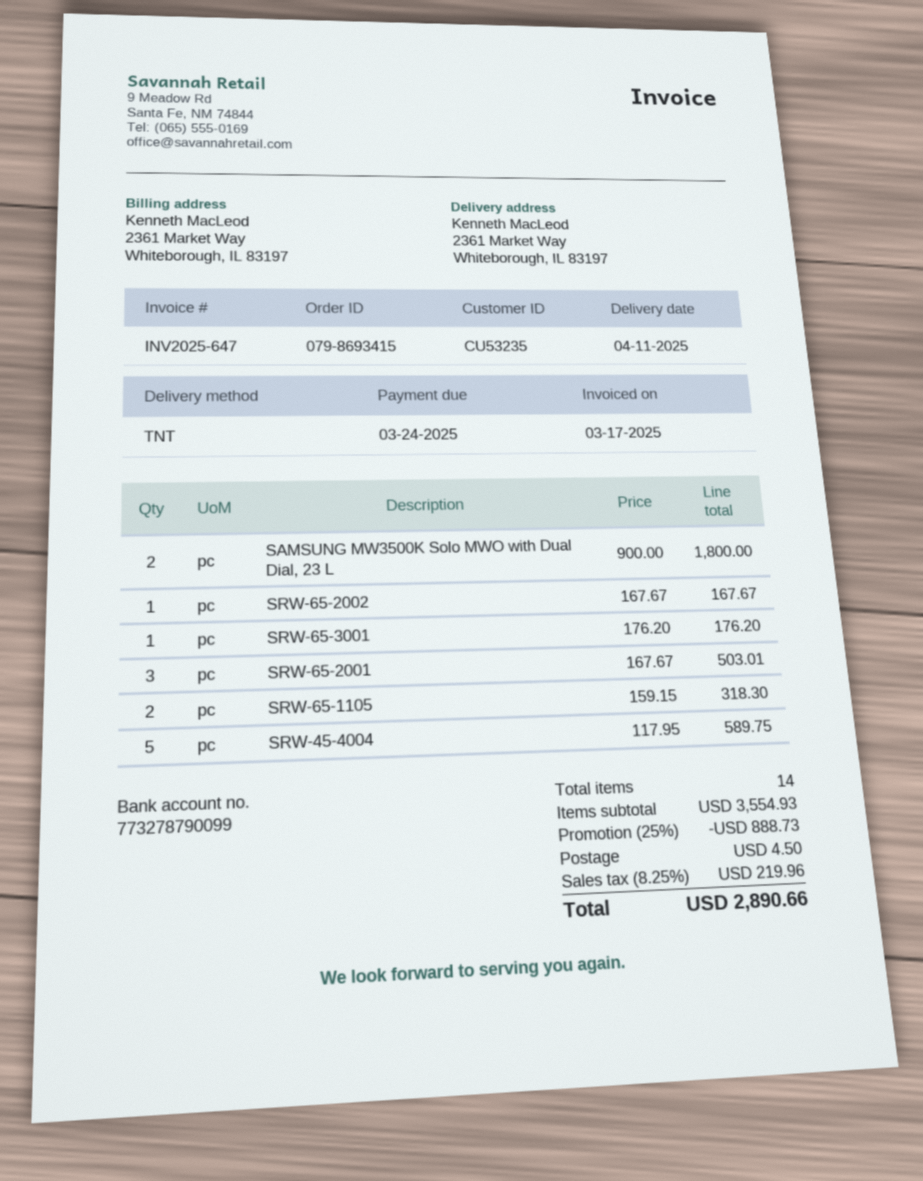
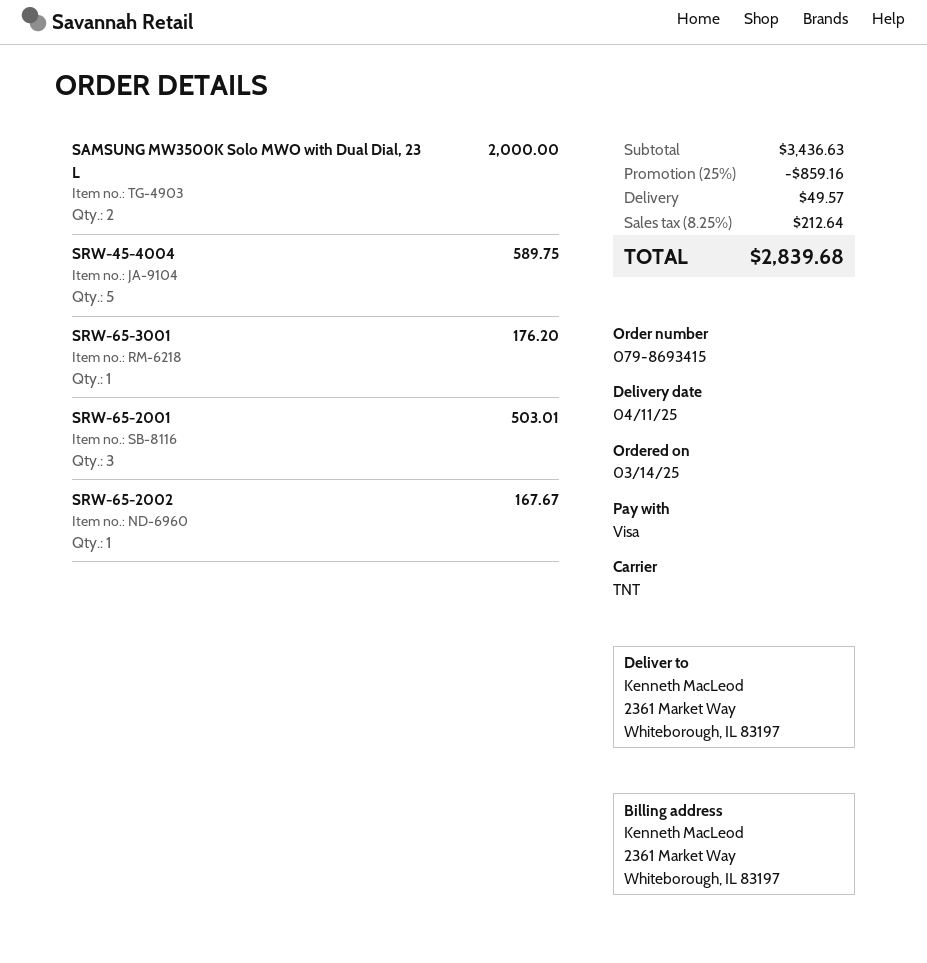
SAMSUNG MW3500K Solo MWO with Dual Dial, 23 L: 2 for 1800.00 -> 2 for 2000.00
SRW-65-1105: 2 for 318.30 -> none
subtotal: 3554.93 -> 3436.63
discount: 25% = 888.73 -> 25% = 859.16
shipping: 4.50 -> 49.57
tax: 8.25% = 219.96 -> 8.25% = 212.64
total: 2890.66 -> 2839.68

